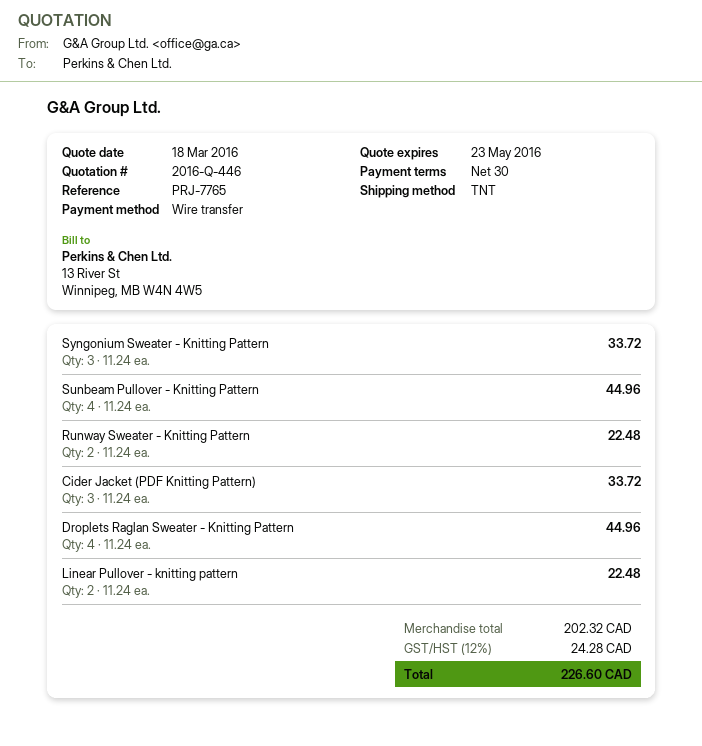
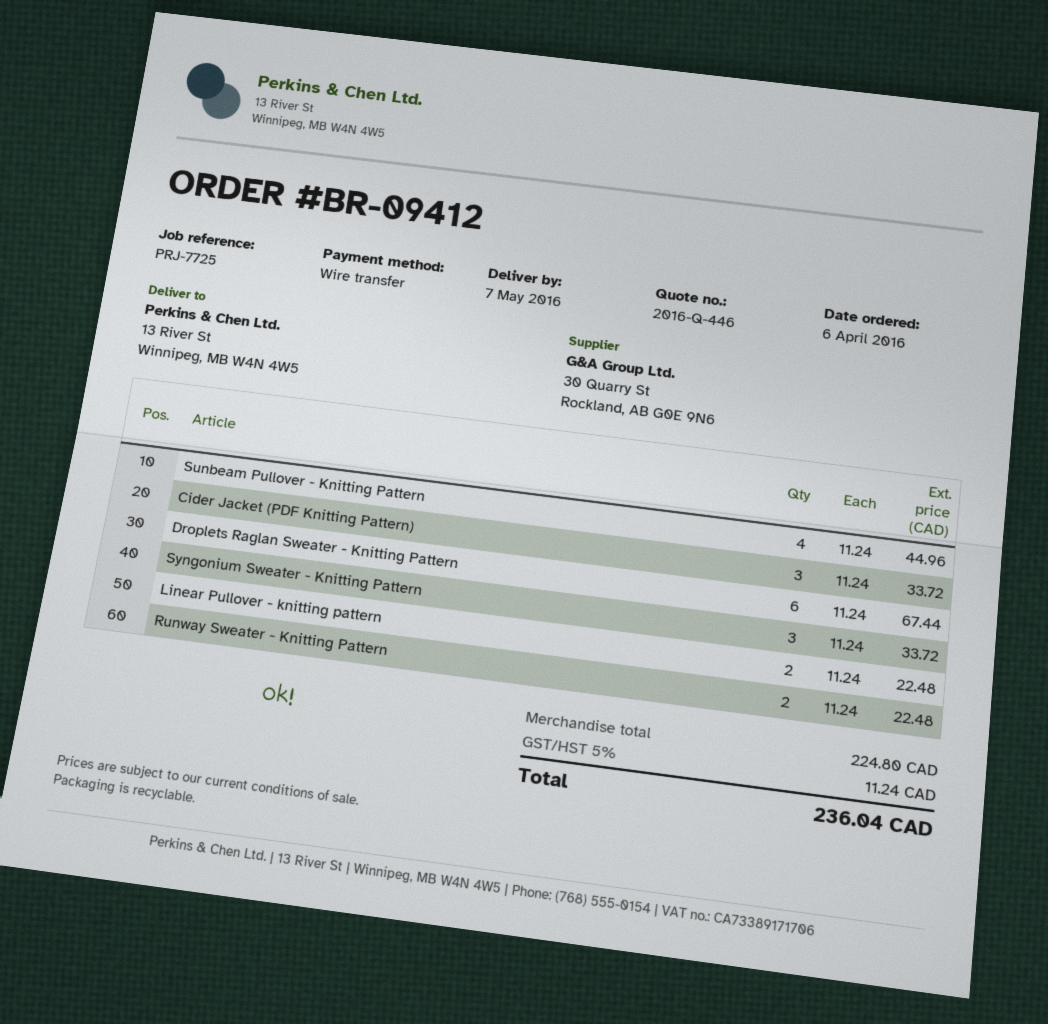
reference: PRJ-7765 -> PRJ-7725
Droplets Raglan Sweater - Knitting Pattern: 4 x 11.24 = 44.96 -> 6 x 11.24 = 67.44
subtotal: 202.32 -> 224.80
tax: 12% = 24.28 -> 5% = 11.24
total: 226.60 -> 236.04

